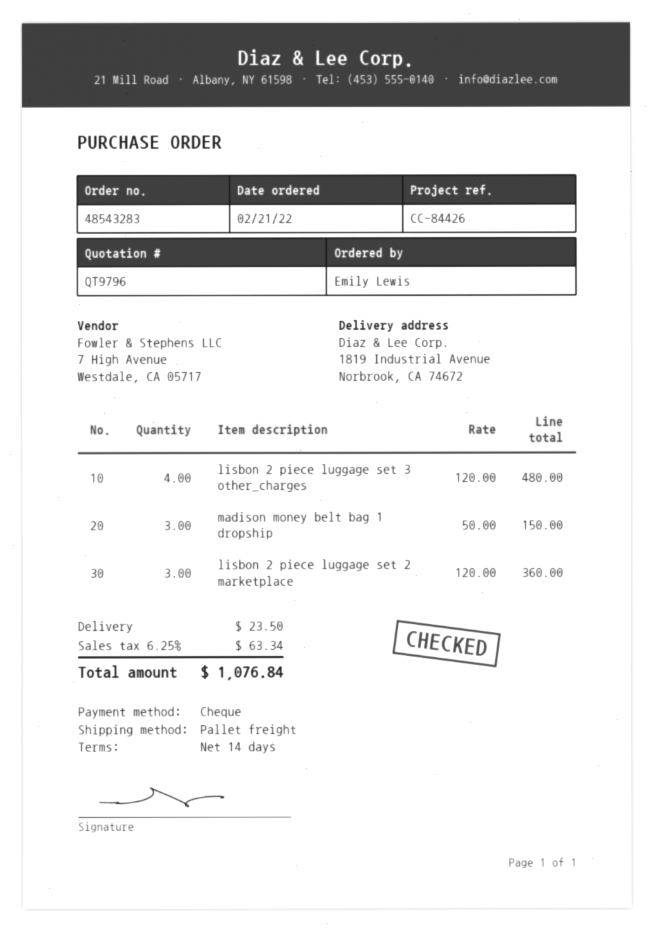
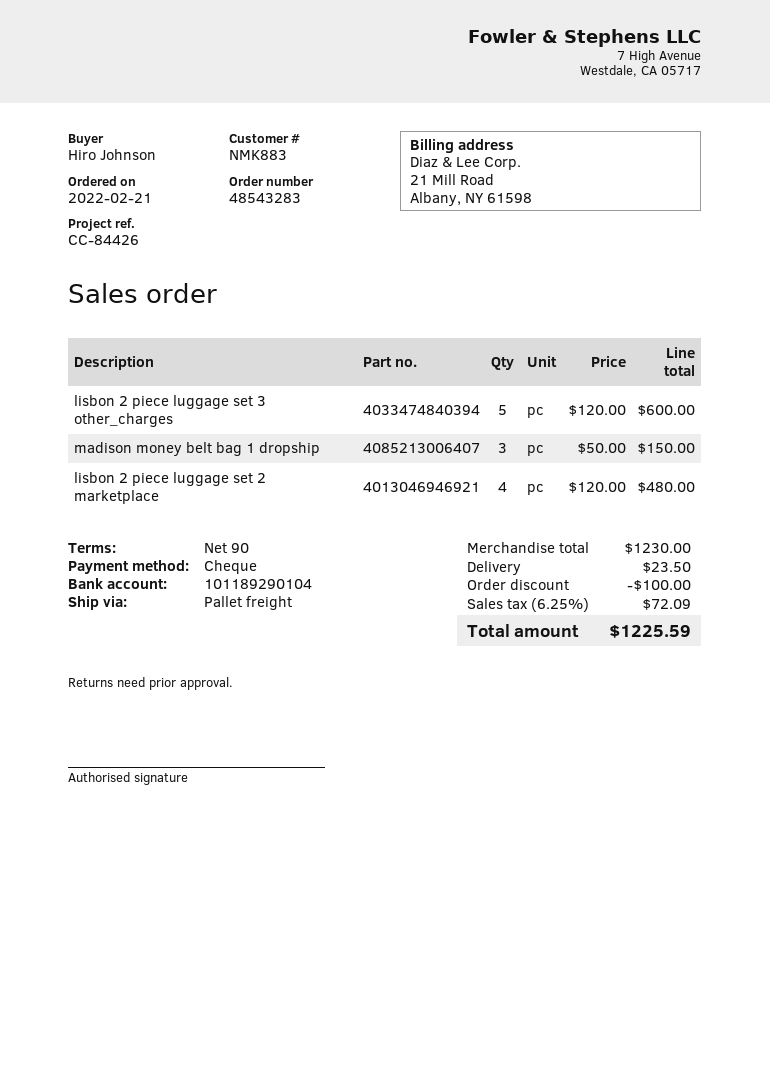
payment terms: 14 days -> 90 days
ordered by: Emily Lewis -> Hiro Johnson
lisbon 2 piece luggage set 3 other_charges: 4 x 120.00 = 480.00 -> 5 x 120.00 = 600.00
lisbon 2 piece luggage set 2 marketplace: 3 x 120.00 = 360.00 -> 4 x 120.00 = 480.00
discount: none -> 100.00
tax: 6.25% = 63.34 -> 6.25% = 72.09
total: 1076.84 -> 1225.59

